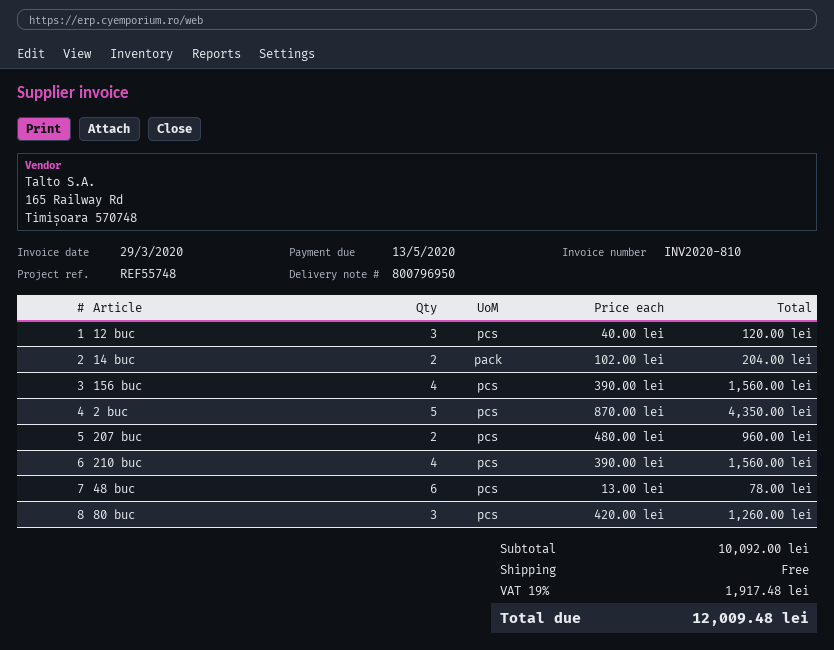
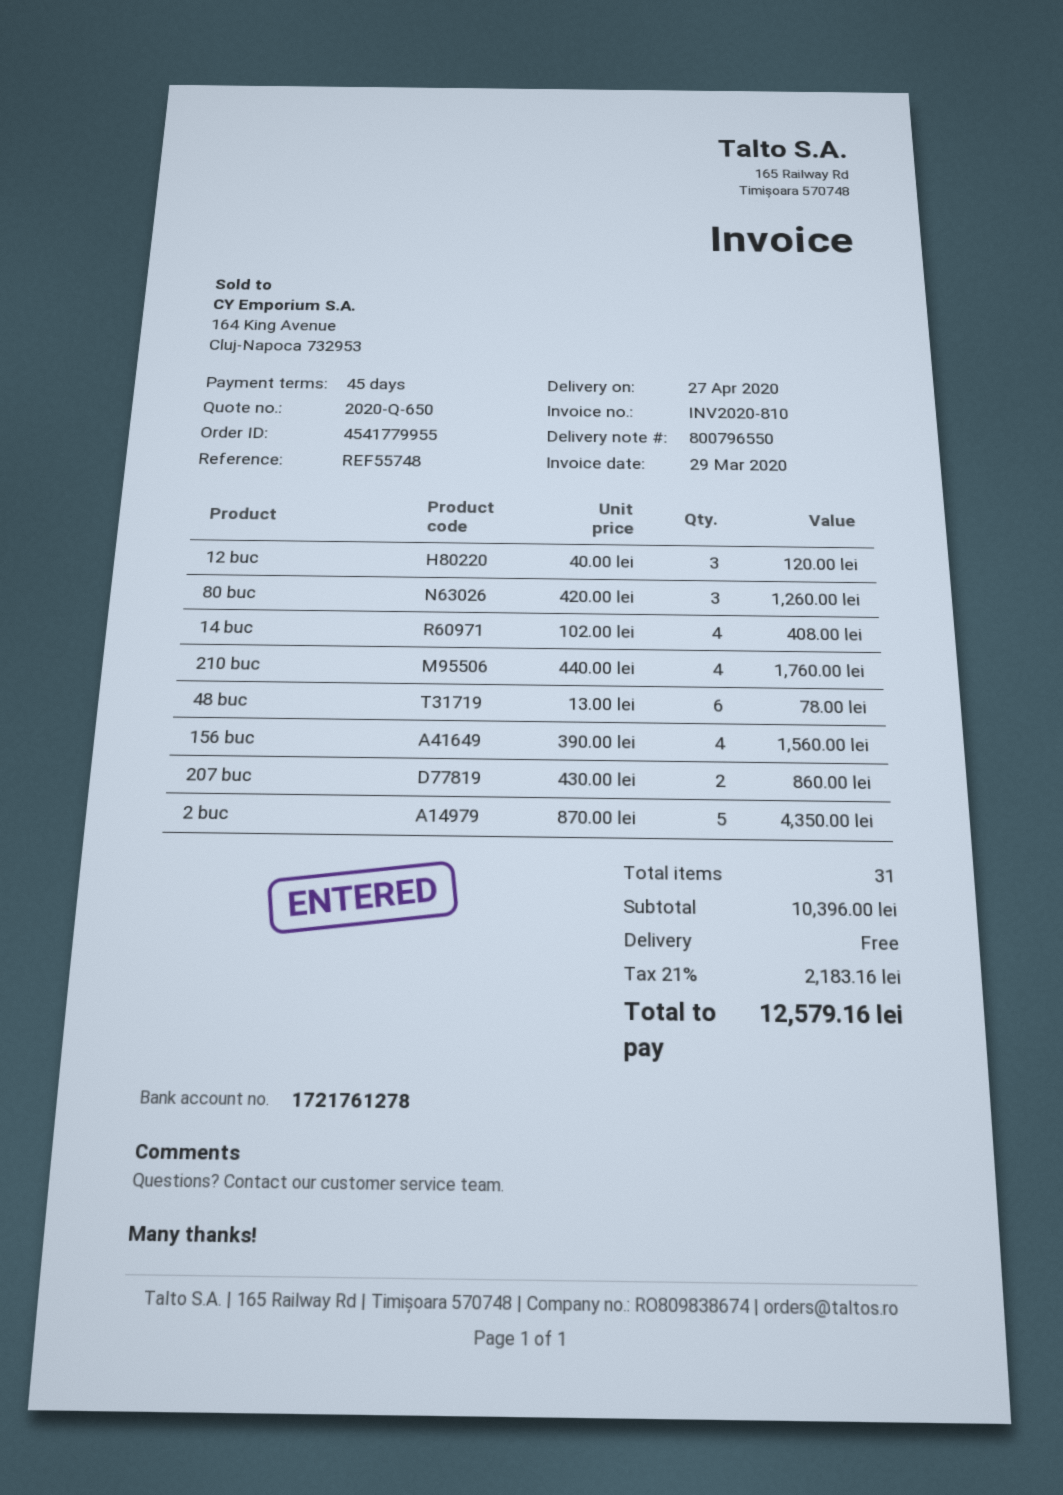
delivery note number: 800796950 -> 800796550
14 buc: 2 x 102.00 = 204.00 -> 4 x 102.00 = 408.00
207 buc: 2 x 480.00 = 960.00 -> 2 x 430.00 = 860.00
210 buc: 4 x 390.00 = 1560.00 -> 4 x 440.00 = 1760.00
subtotal: 10092.00 -> 10396.00
tax: 19% = 1917.48 -> 21% = 2183.16
total: 12009.48 -> 12579.16

